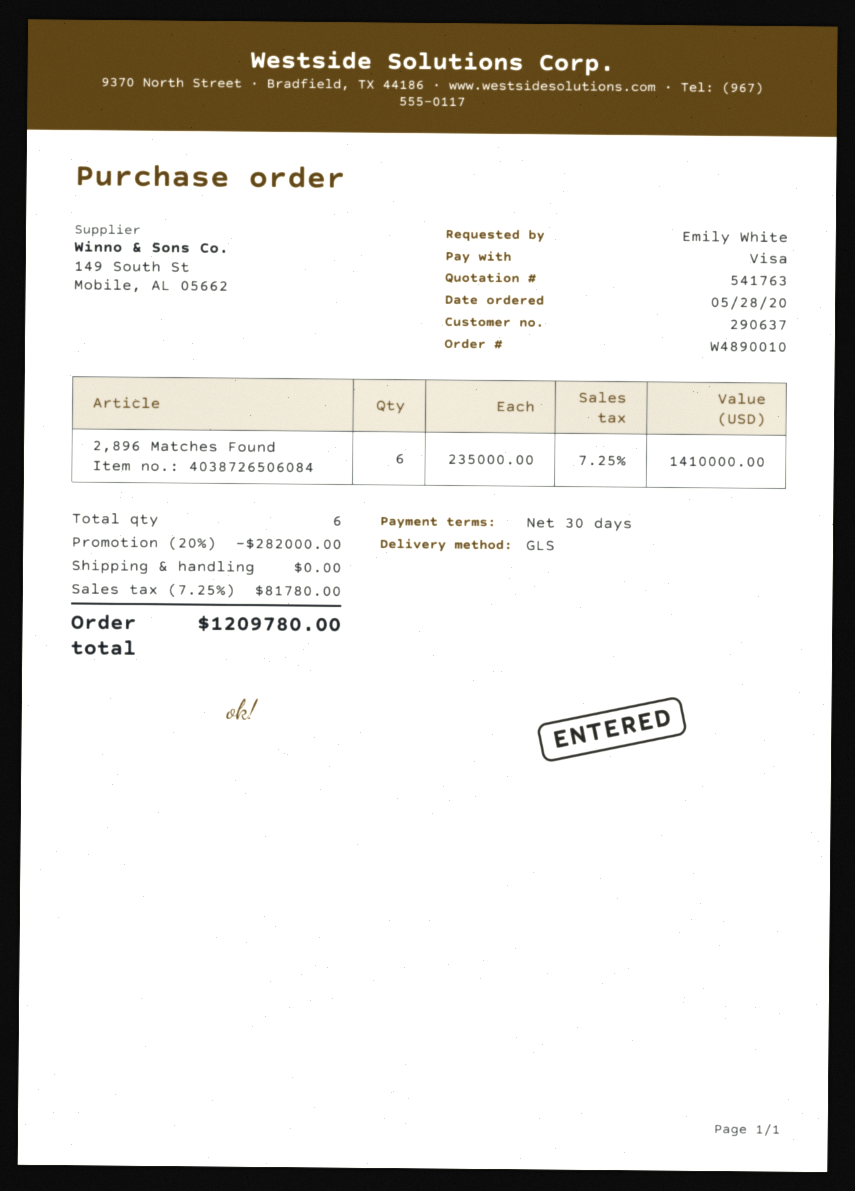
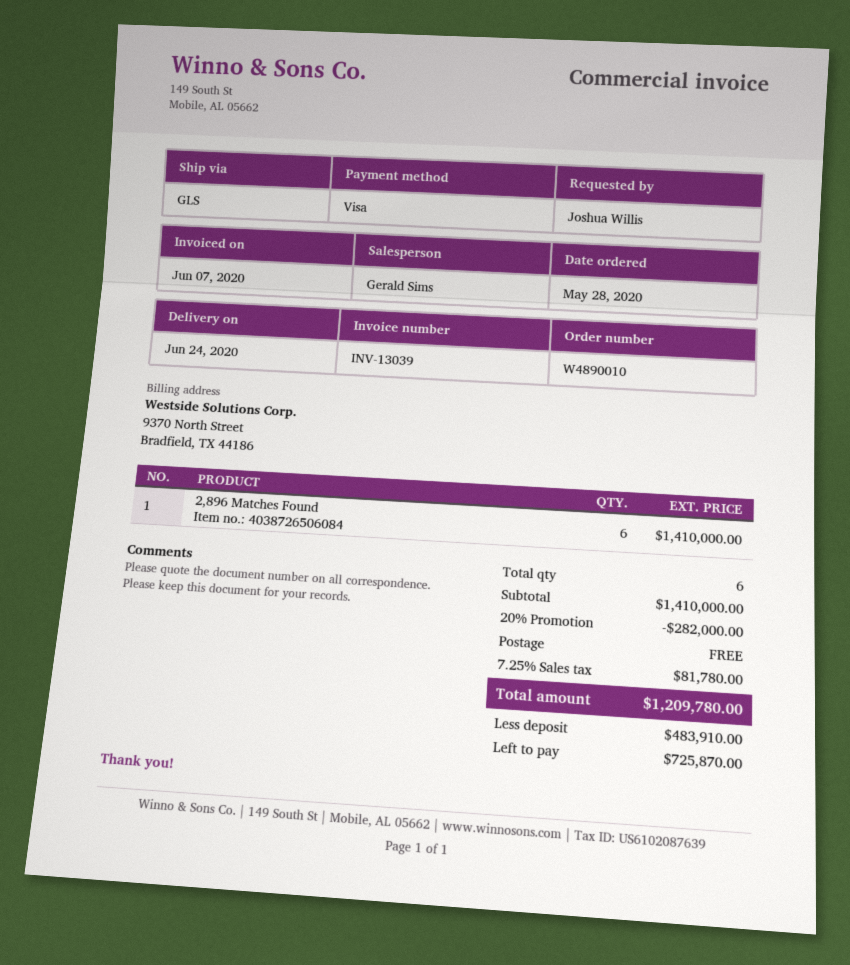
ordered by: Emily White -> Joshua Willis

